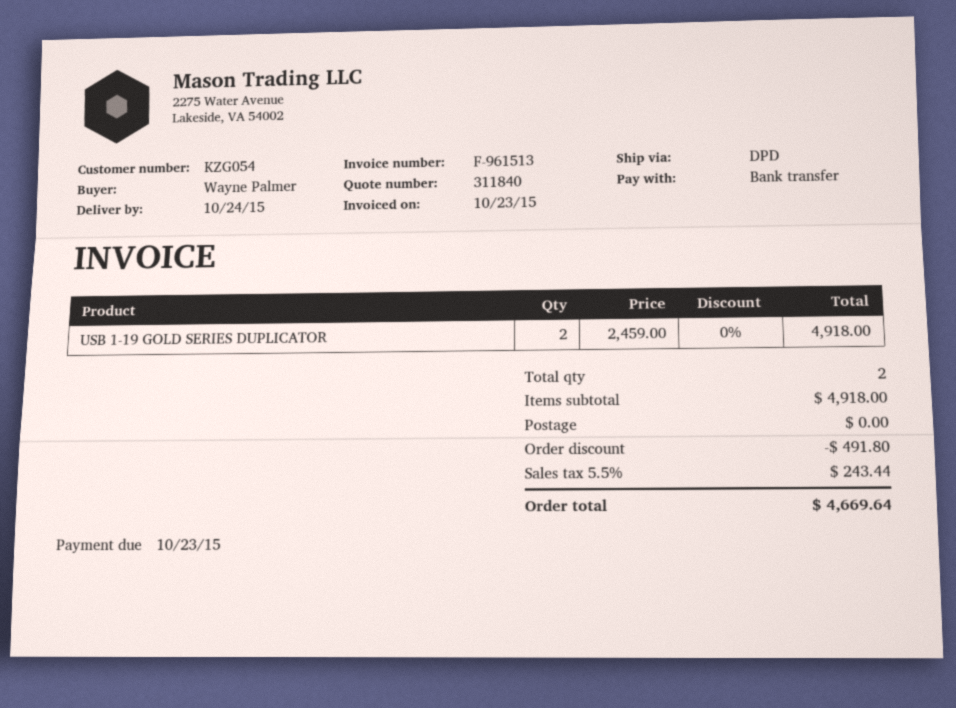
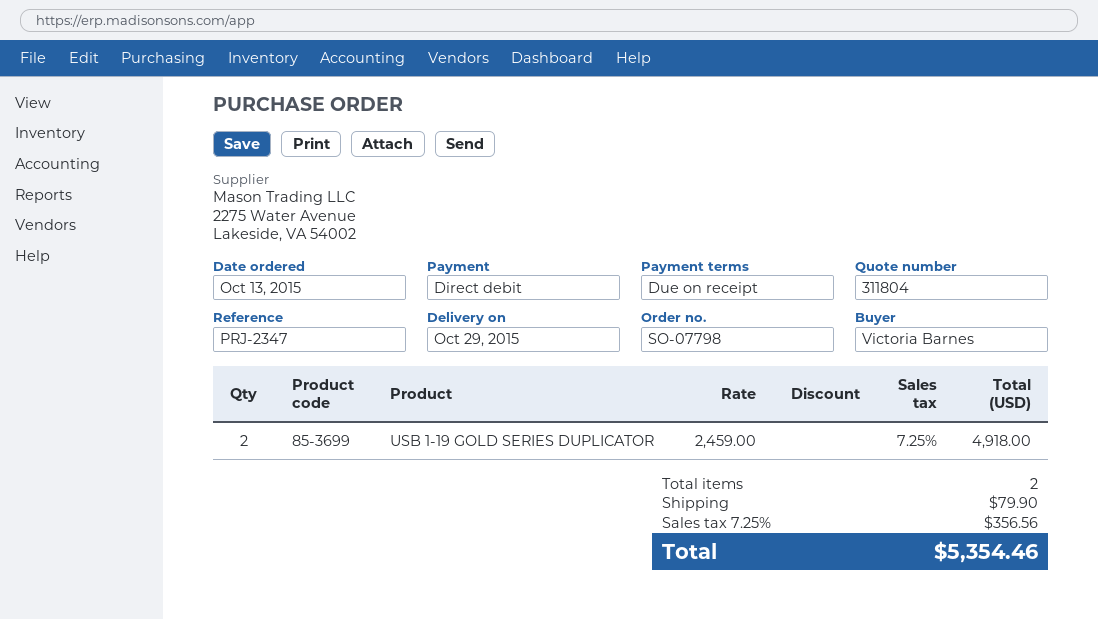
quote number: 311840 -> 311804
delivery date: 2015-10-24 -> 2015-10-29
ordered by: Wayne Palmer -> Victoria Barnes
payment method: bank transfer -> direct debit
discount: 491.80 -> none
shipping: 0.00 -> 79.90
tax: 5.5% = 243.44 -> 7.25% = 356.56
total: 4669.64 -> 5354.46

